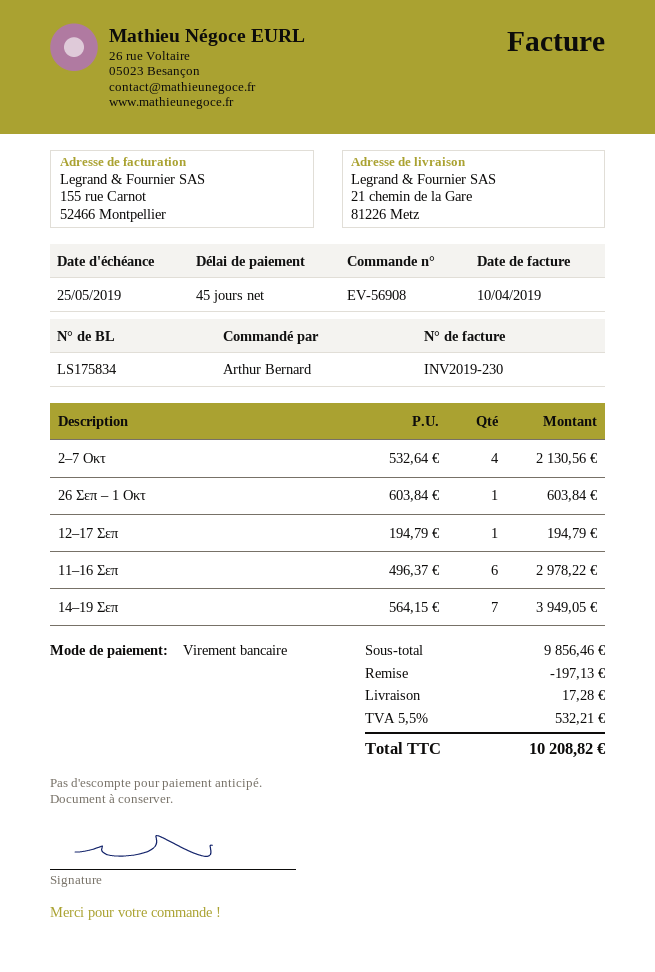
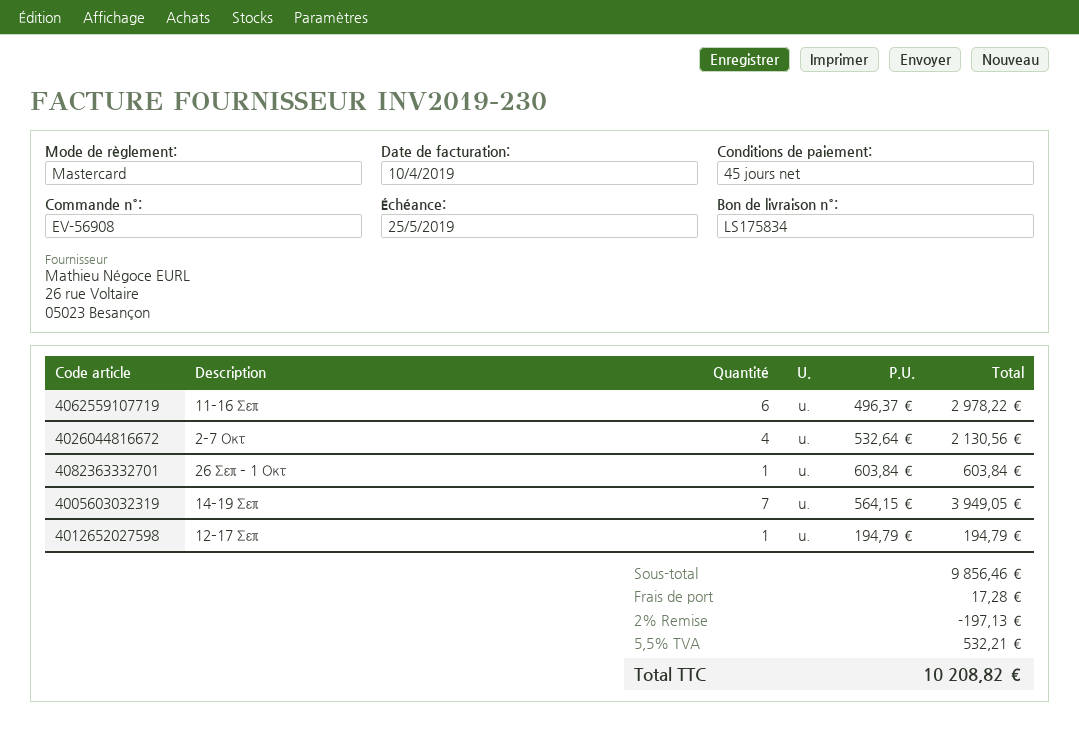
payment method: bank transfer -> Mastercard

